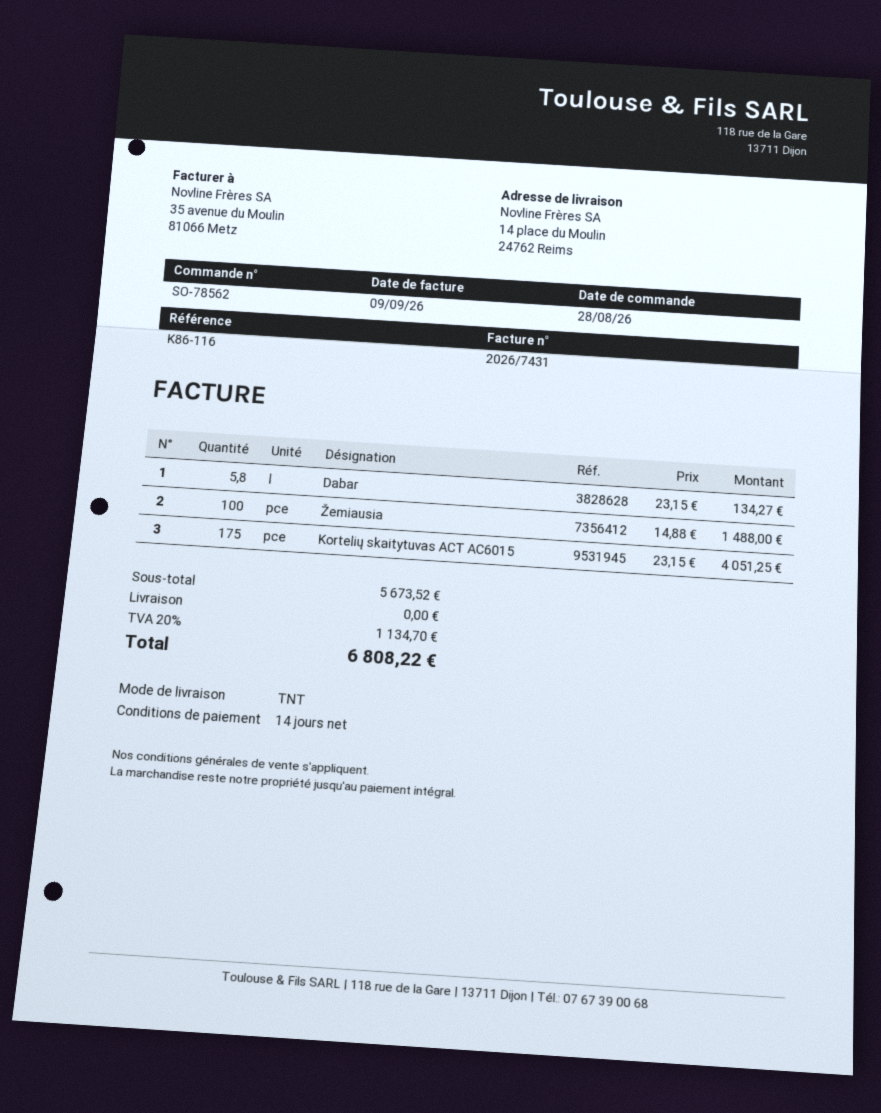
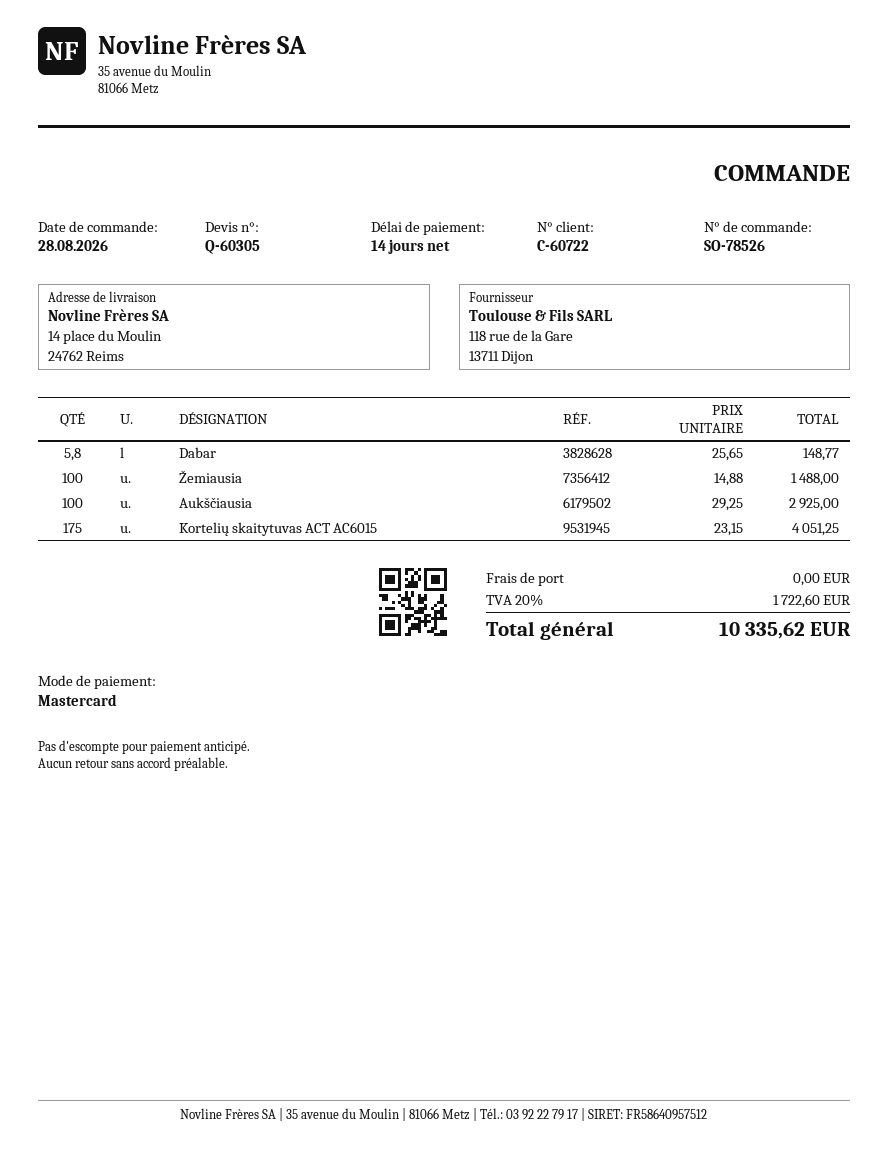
order number: SO-78562 -> SO-78526
Dabar: 5.8 x 23.15 = 134.27 -> 5.8 x 25.65 = 148.77
Aukščiausia: none -> 100 x 29.25 = 2925.00
tax: 20% = 1134.70 -> 20% = 1722.60
total: 6808.22 -> 10335.62

